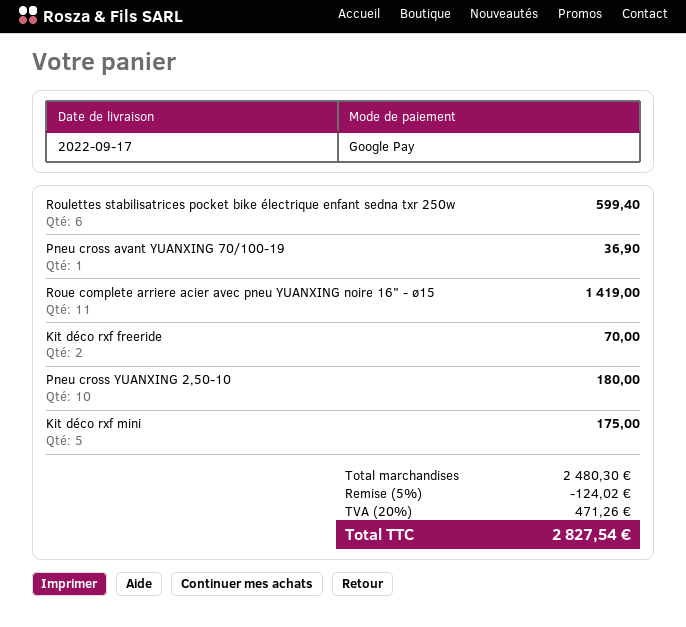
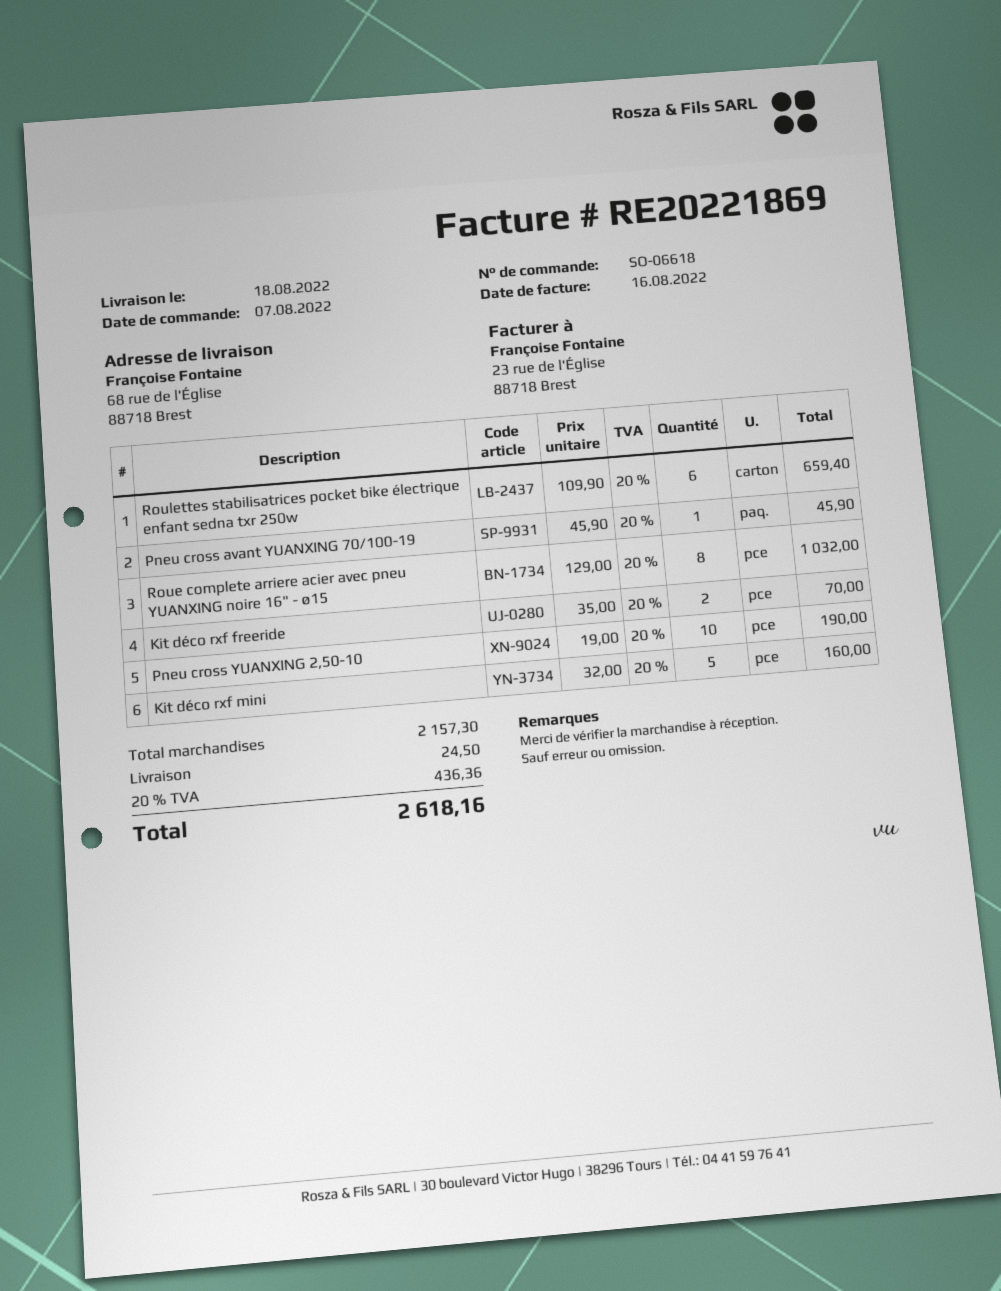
delivery date: 2022-09-17 -> 2022-08-18
Roulettes stabilisatrices pocket bike électrique enfant sedna txr 250w: 6 for 599.40 -> 6 for 659.40
Pneu cross avant YUANXING 70/100-19: 1 for 36.90 -> 1 for 45.90
Roue complete arriere acier avec pneu YUANXING noire 16" - ø15: 11 for 1419.00 -> 8 for 1032.00
Pneu cross YUANXING 2,50-10: 10 for 180.00 -> 10 for 190.00
Kit déco rxf mini: 5 for 175.00 -> 5 for 160.00
subtotal: 2480.30 -> 2157.30
discount: 5% = 124.02 -> none
shipping: none -> 24.50
tax: 20% = 471.26 -> 20% = 436.36
total: 2827.54 -> 2618.16

